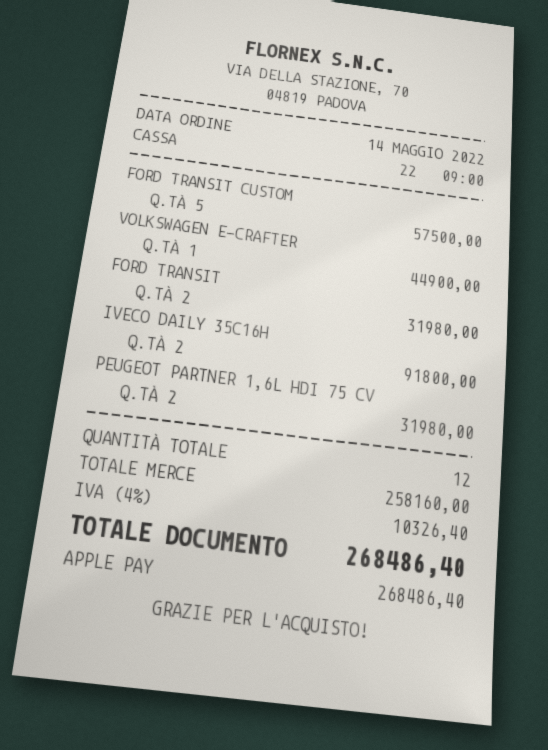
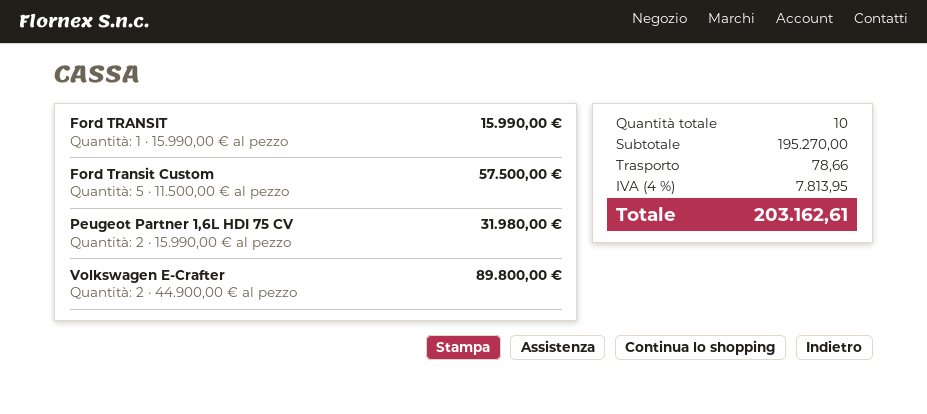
VOLKSWAGEN E-CRAFTER: 1 for 44900.00 -> 2 for 89800.00
FORD TRANSIT: 2 for 31980.00 -> 1 for 15990.00
IVECO DAILY 35C16H: 2 for 91800.00 -> none
total quantity: 12 -> 10
subtotal: 258160.00 -> 195270.00
shipping: none -> 78.66
tax: 4% = 10326.40 -> 4% = 7813.95
total: 268486.40 -> 203162.61

